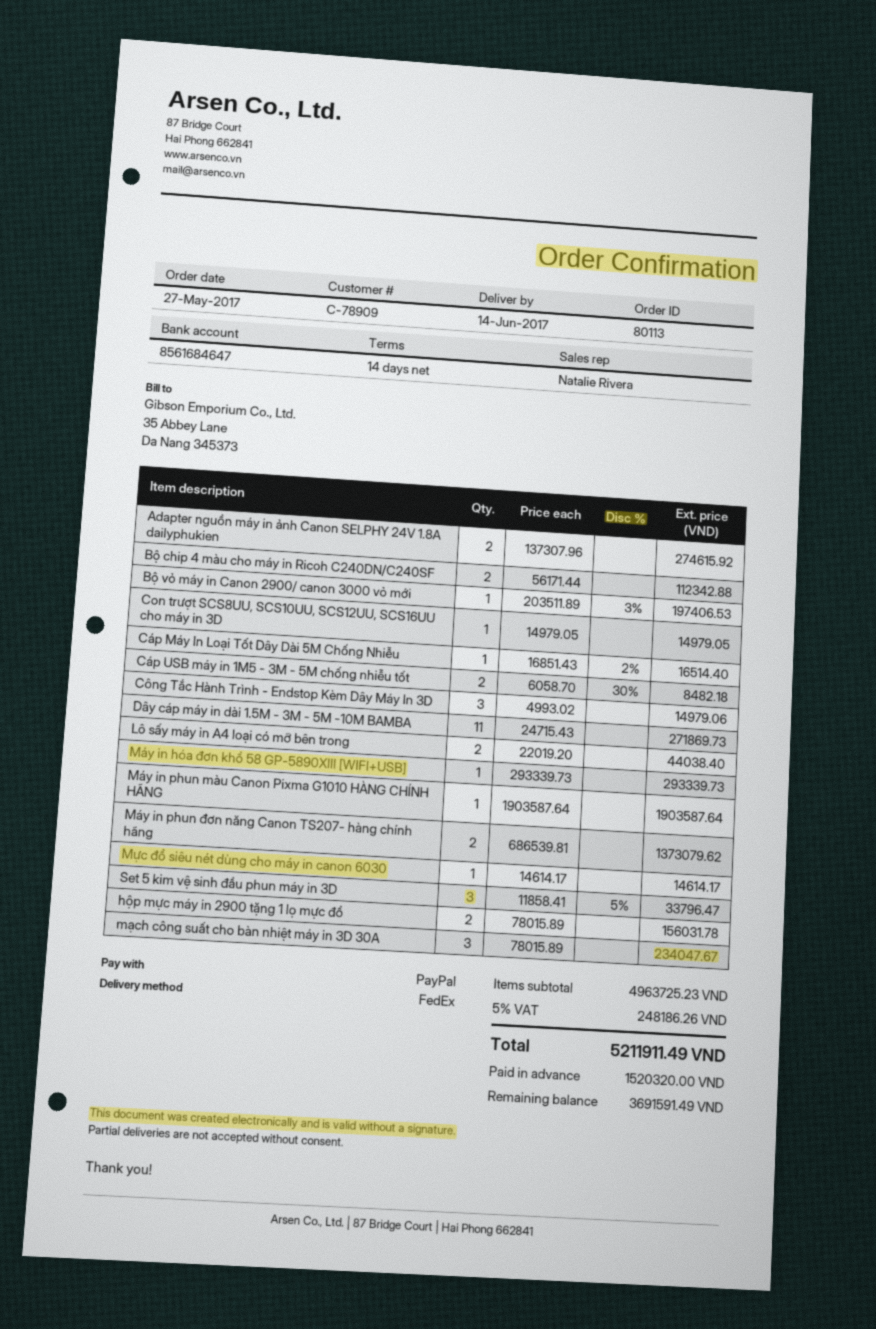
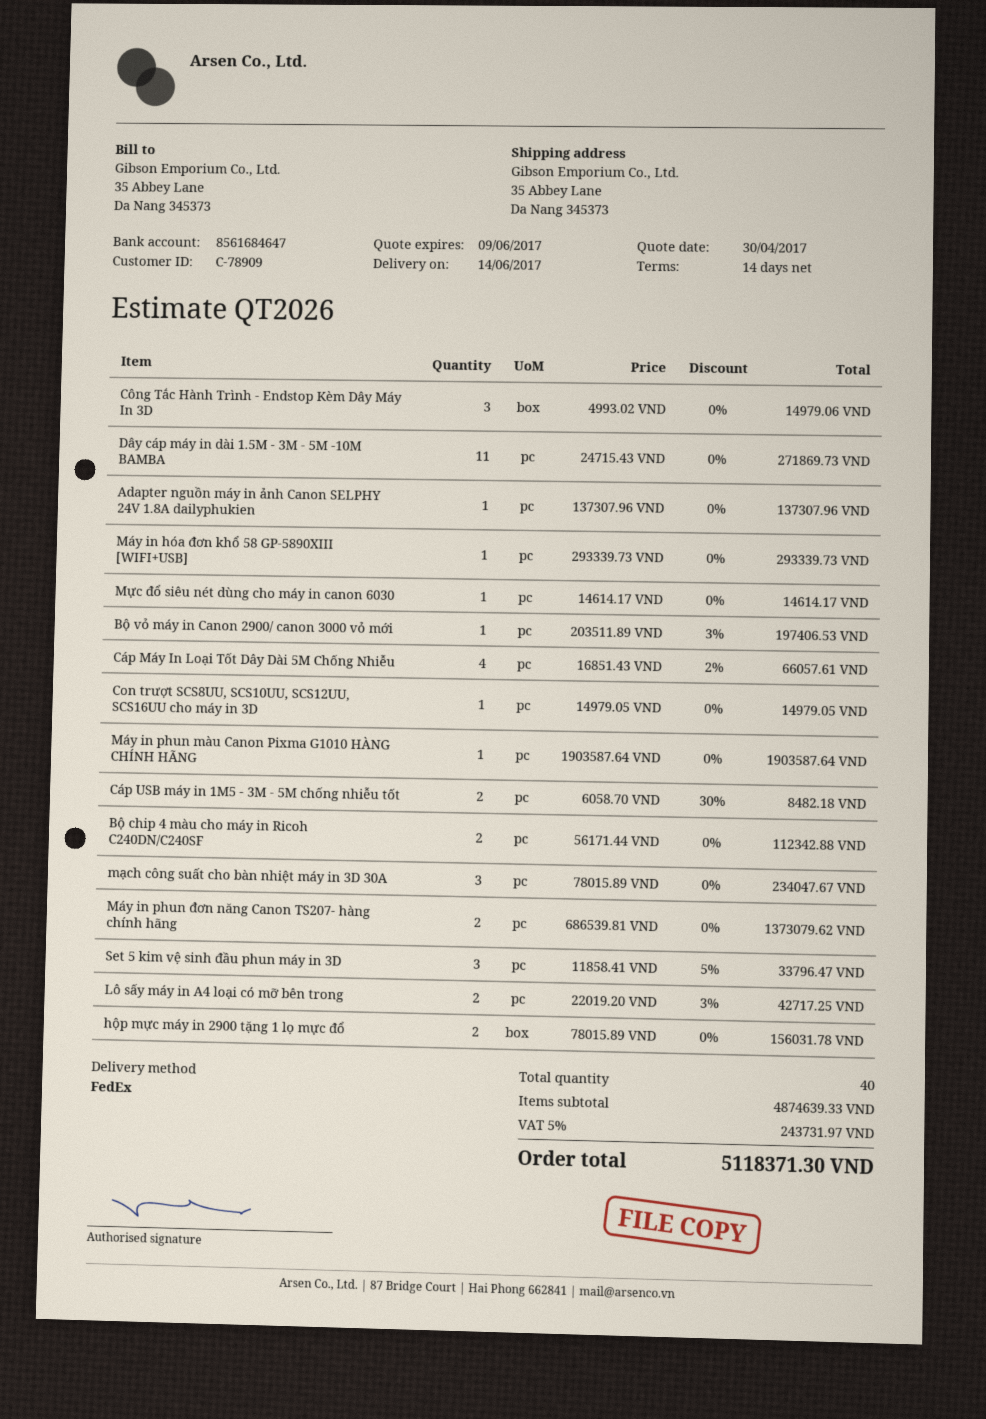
Adapter nguồn máy in ảnh Canon SELPHY 24V 1.8A dailyphukien: 2 x 137307.96 = 274615.92 -> 1 x 137307.96 = 137307.96
Cáp Máy In Loại Tốt Dây Dài 5M Chống Nhiễu: 1 x 16851.43 - 2% = 16514.40 -> 4 x 16851.43 - 2% = 66057.61
Lô sấy máy in A4 loại có mỡ bên trong: 2 x 22019.20 = 44038.40 -> 2 x 22019.20 - 3% = 42717.25
subtotal: 4963725.23 -> 4874639.33
tax: 5% = 248186.26 -> 5% = 243731.97
total: 5211911.49 -> 5118371.30

